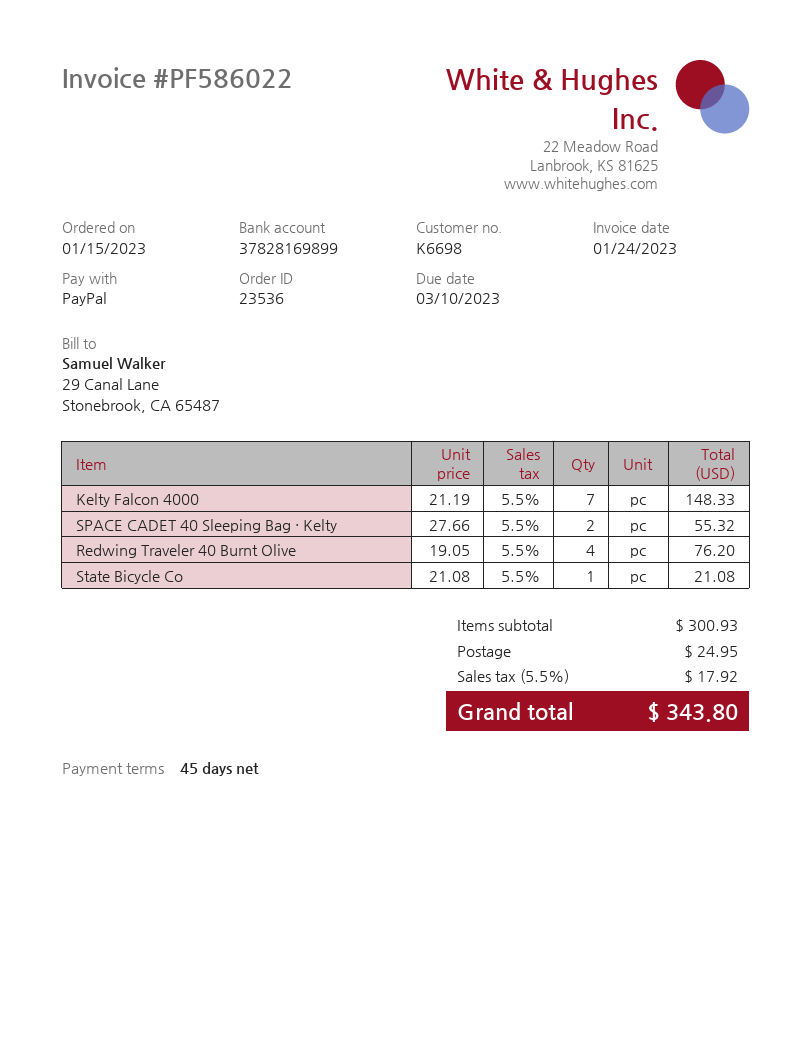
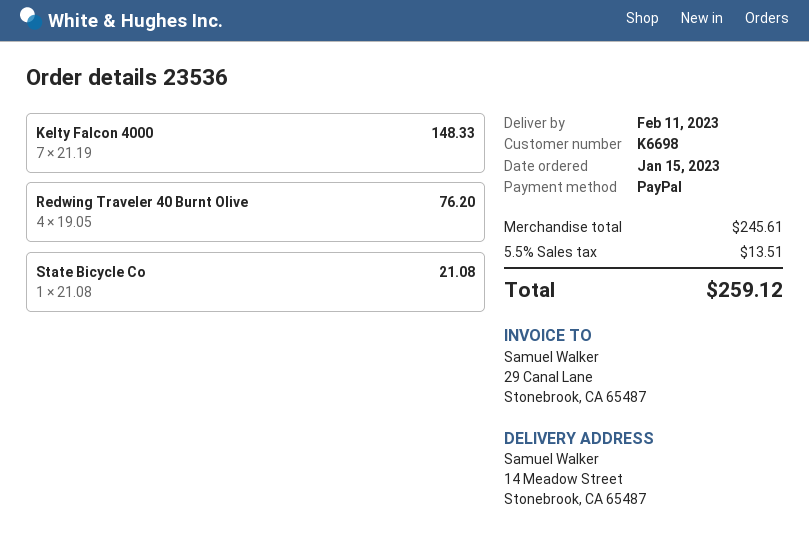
SPACE CADET 40 Sleeping Bag · Kelty: 2 x 27.66 = 55.32 -> none
subtotal: 300.93 -> 245.61
shipping: 24.95 -> none
tax: 5.5% = 17.92 -> 5.5% = 13.51
total: 343.80 -> 259.12

